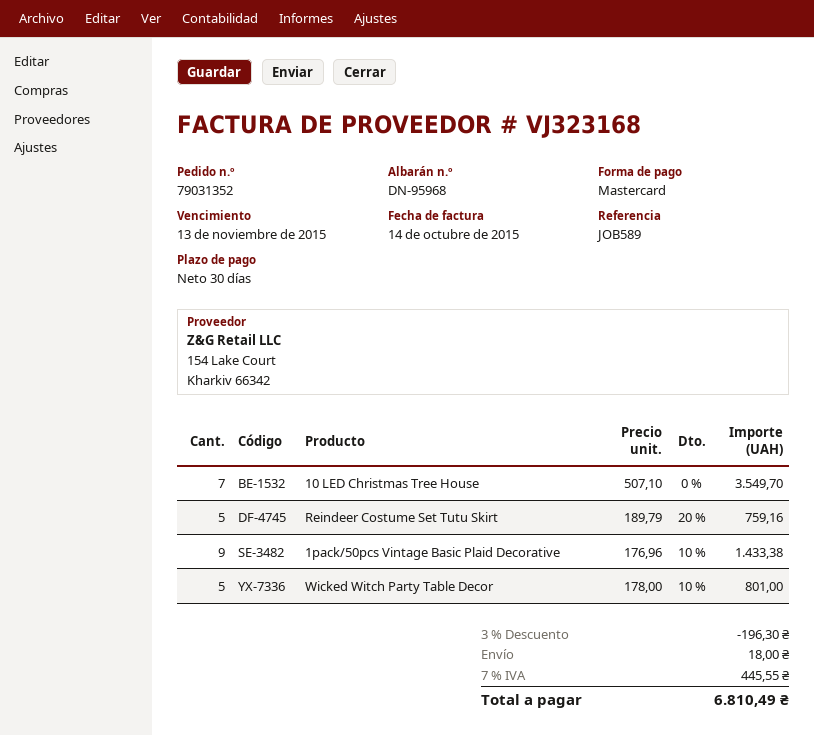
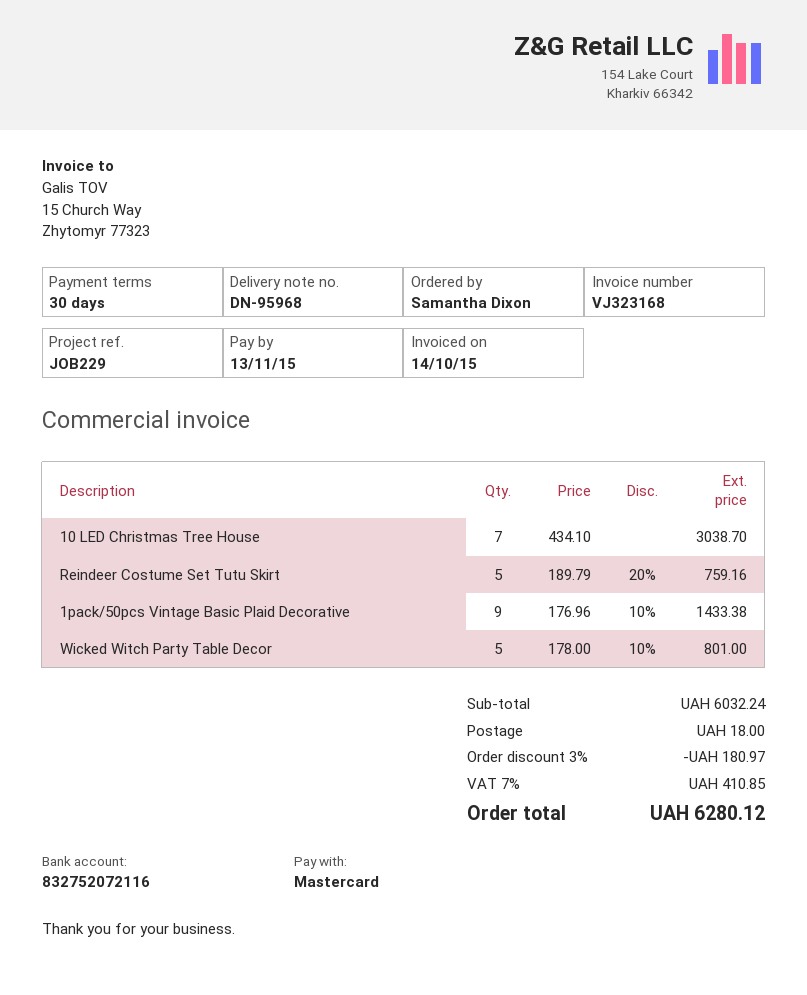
reference: JOB589 -> JOB229
10 LED Christmas Tree House: 7 x 507.10 = 3549.70 -> 7 x 434.10 = 3038.70
discount: 3% = 196.30 -> 3% = 180.97
tax: 7% = 445.55 -> 7% = 410.85
total: 6810.49 -> 6280.12

